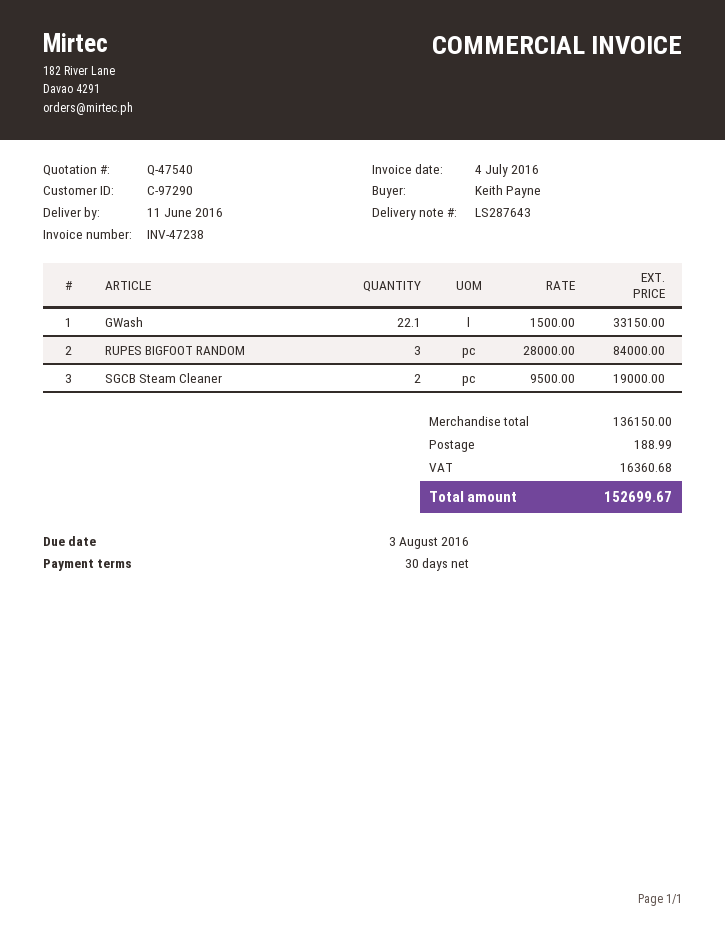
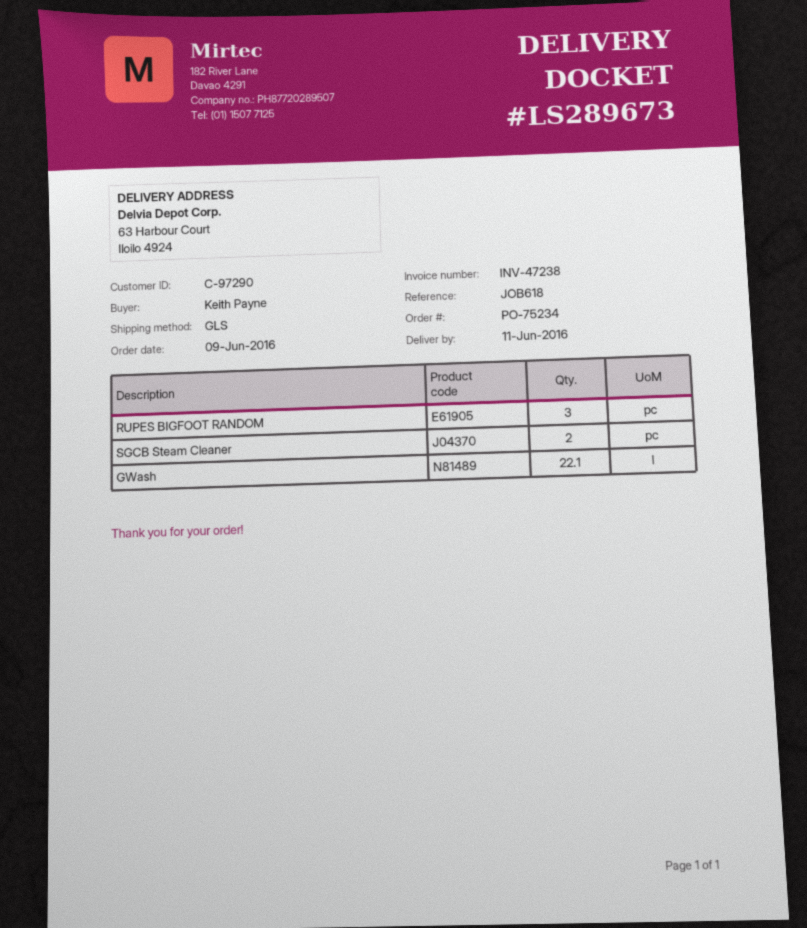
delivery note number: LS287643 -> LS289673

